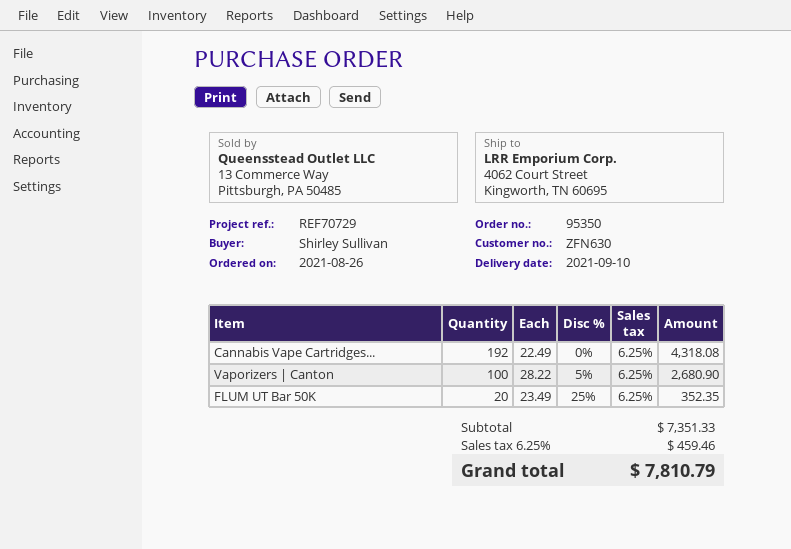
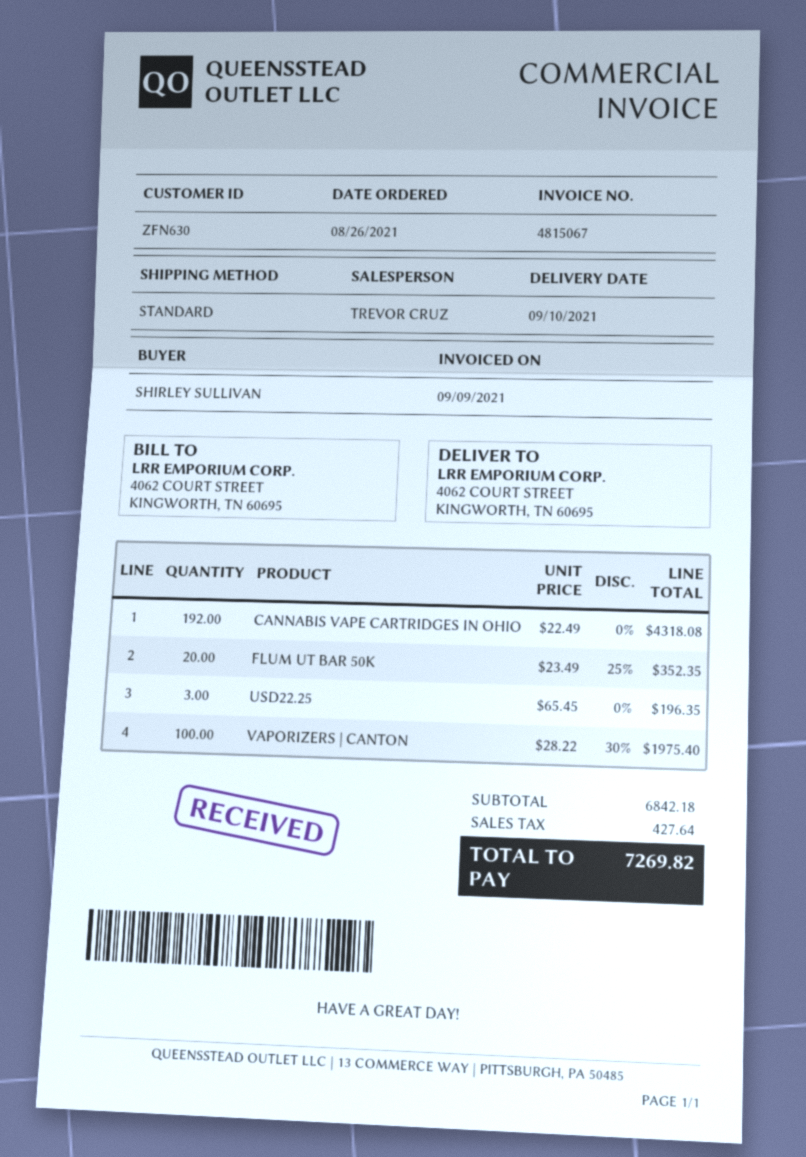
Vaporizers | Canton: 100 x 28.22 - 5% = 2680.90 -> 100 x 28.22 - 30% = 1975.40
USD22.25: none -> 3 x 65.45 = 196.35
subtotal: 7351.33 -> 6842.18
tax: 459.46 -> 427.64
total: 7810.79 -> 7269.82

